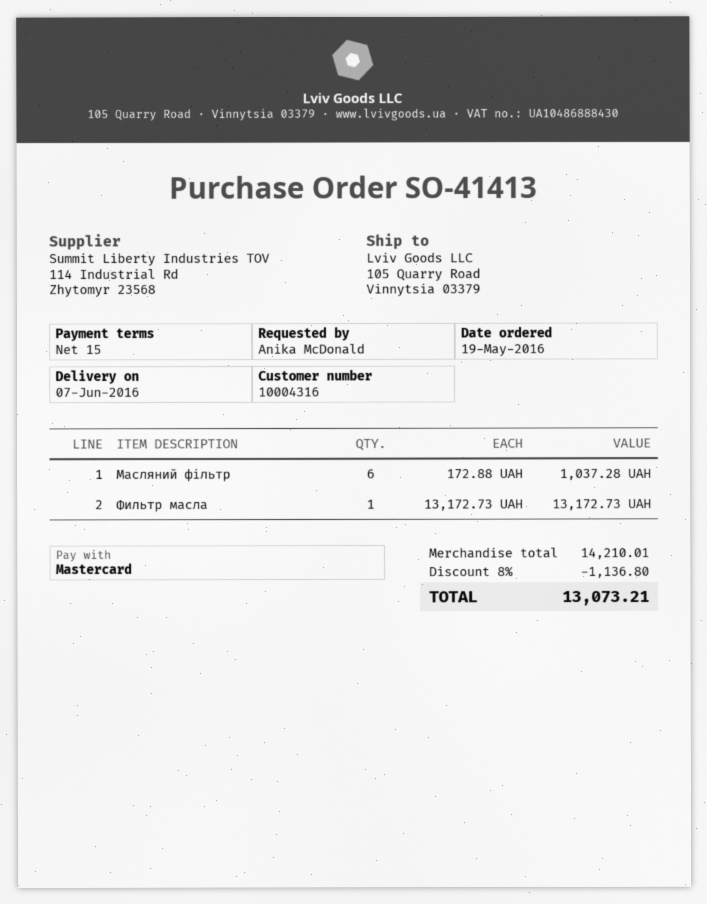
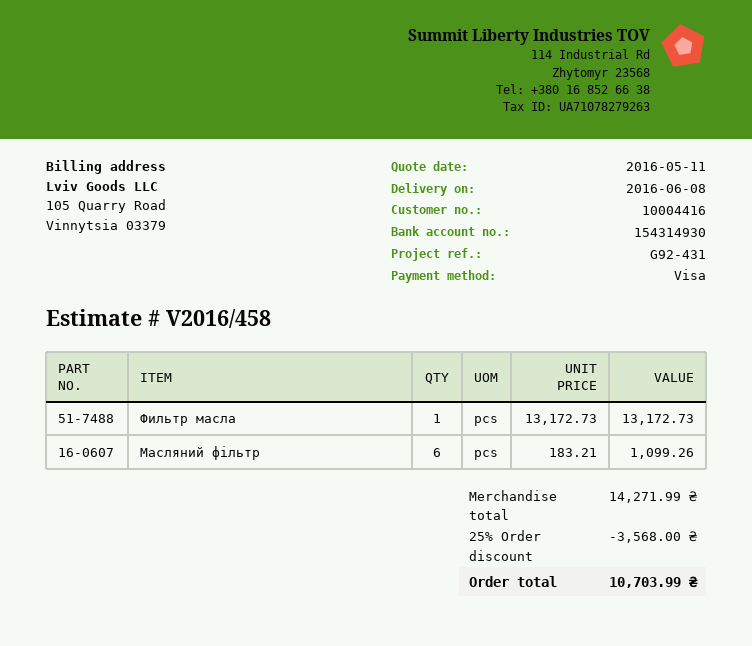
delivery date: 2016-06-07 -> 2016-06-08
customer number: 10004316 -> 10004416
payment method: Mastercard -> Visa
Масляний фільтр: 6 x 172.88 = 1037.28 -> 6 x 183.21 = 1099.26
subtotal: 14210.01 -> 14271.99
discount: 8% = 1136.80 -> 25% = 3568.00
total: 13073.21 -> 10703.99

